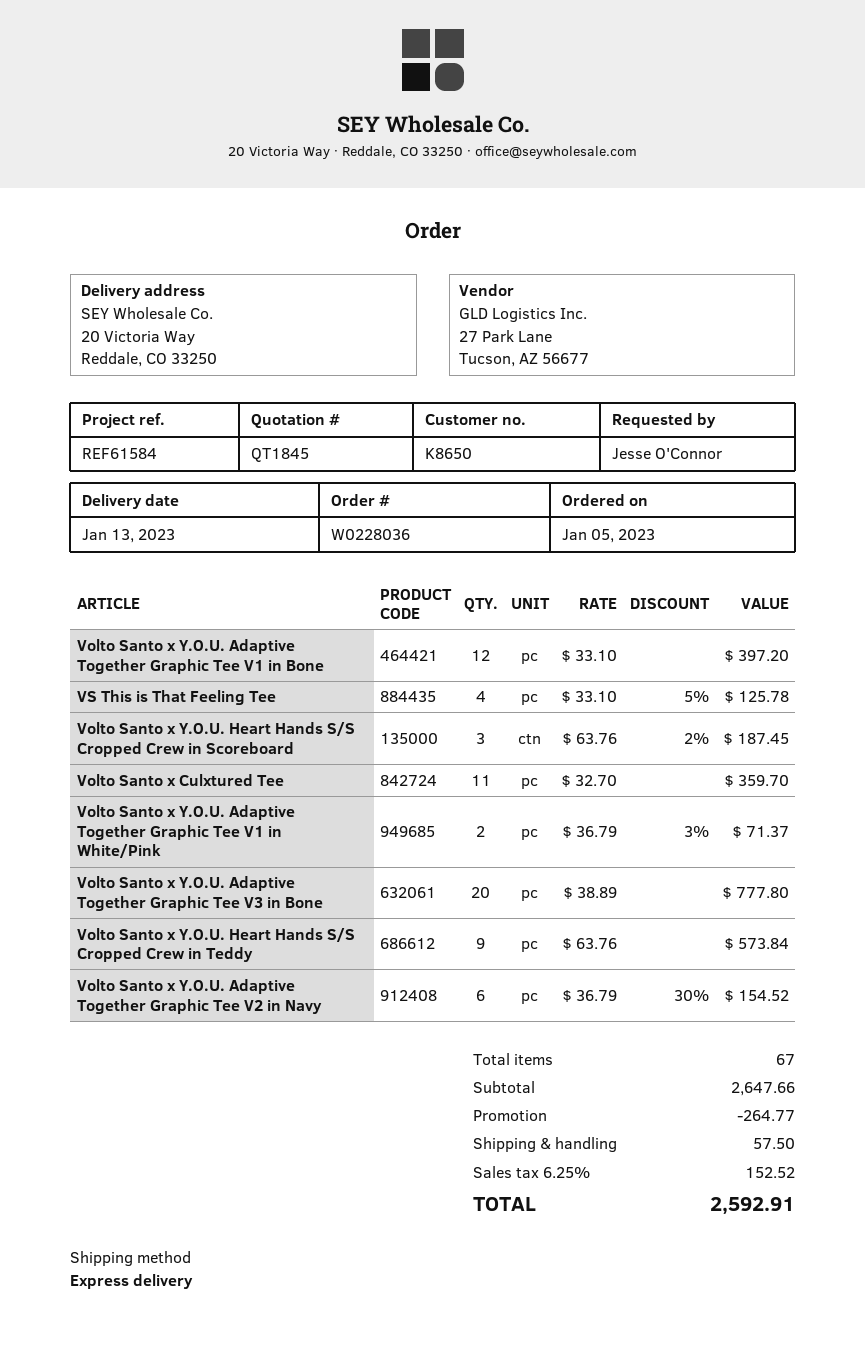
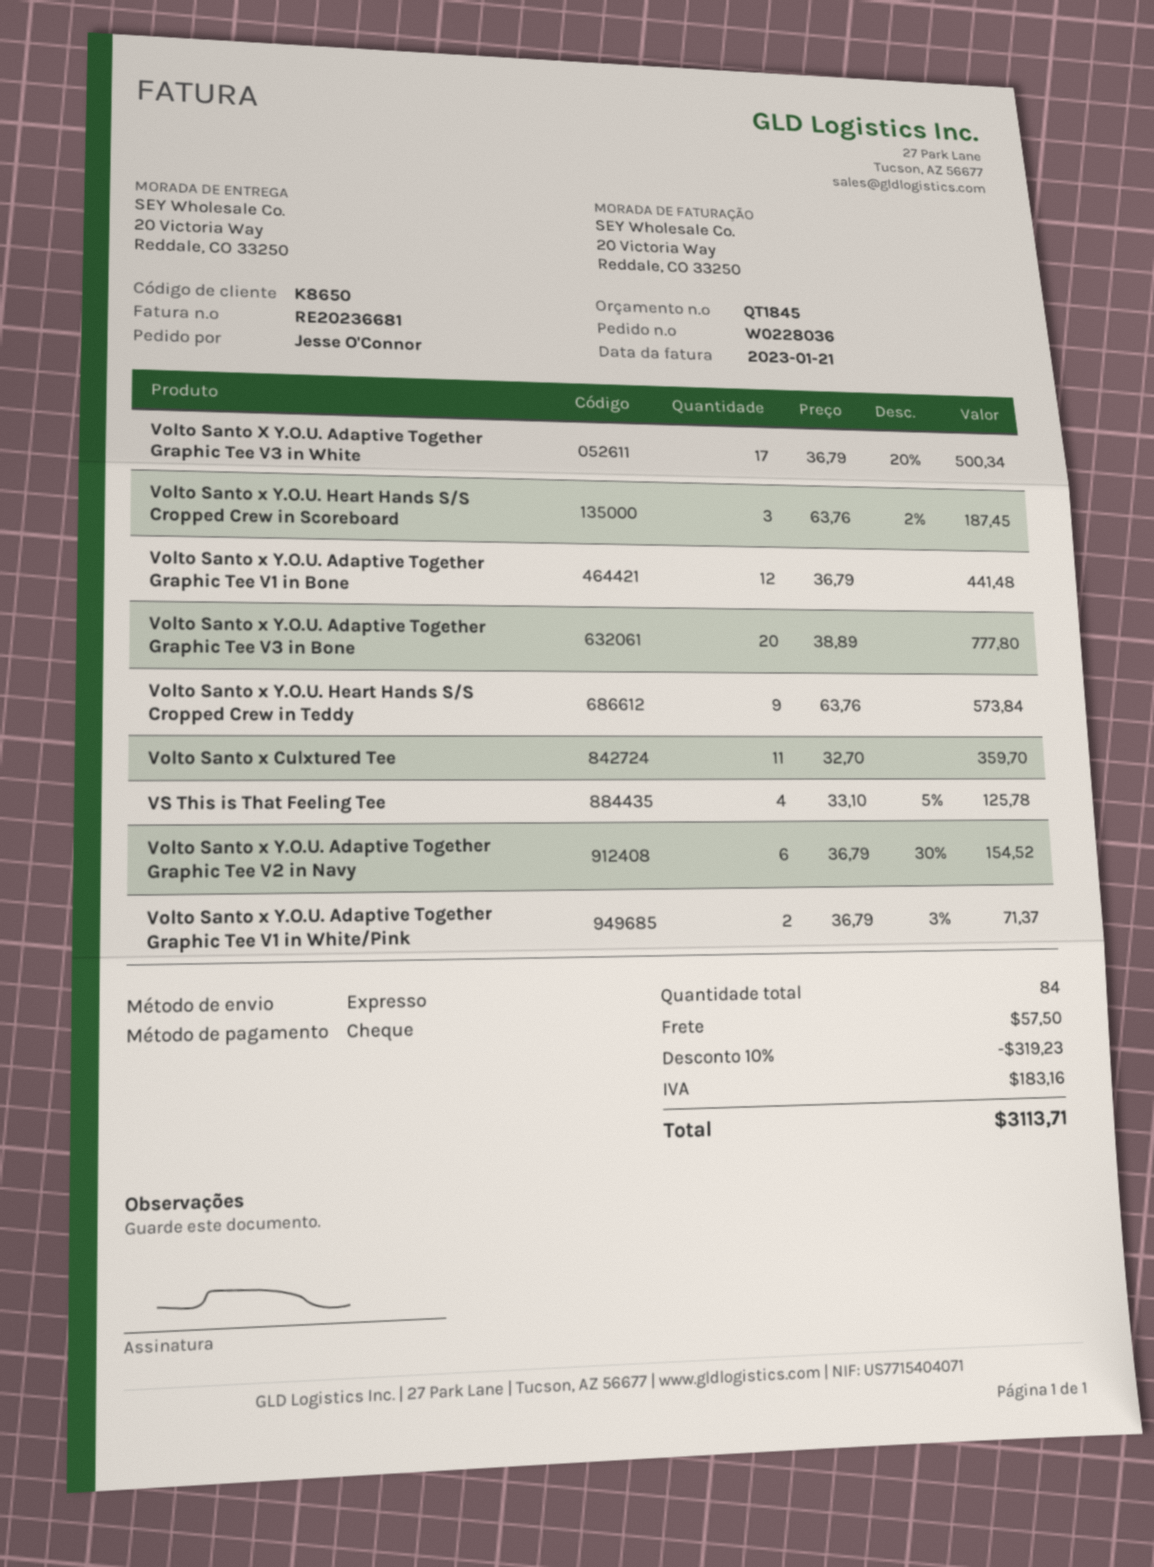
Volto Santo x Y.O.U. Adaptive Together Graphic Tee V1 in Bone: 12 x 33.10 = 397.20 -> 12 x 36.79 = 441.48
Volto Santo X Y.O.U. Adaptive Together Graphic Tee V3 in White: none -> 17 x 36.79 - 20% = 500.34
total quantity: 67 -> 84
discount: 264.77 -> 319.23
tax: 152.52 -> 183.16
total: 2592.91 -> 3113.71

